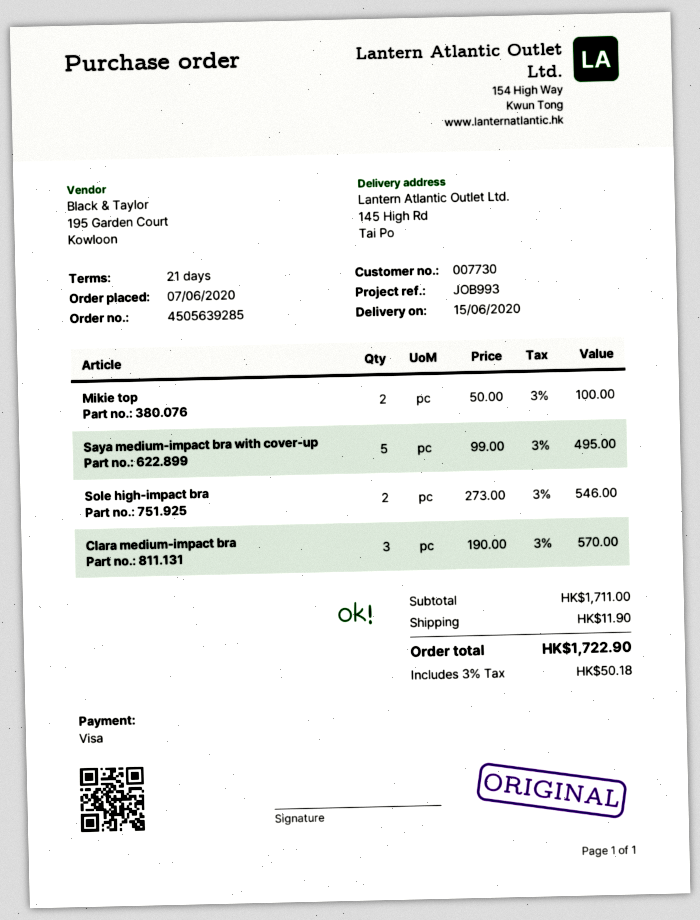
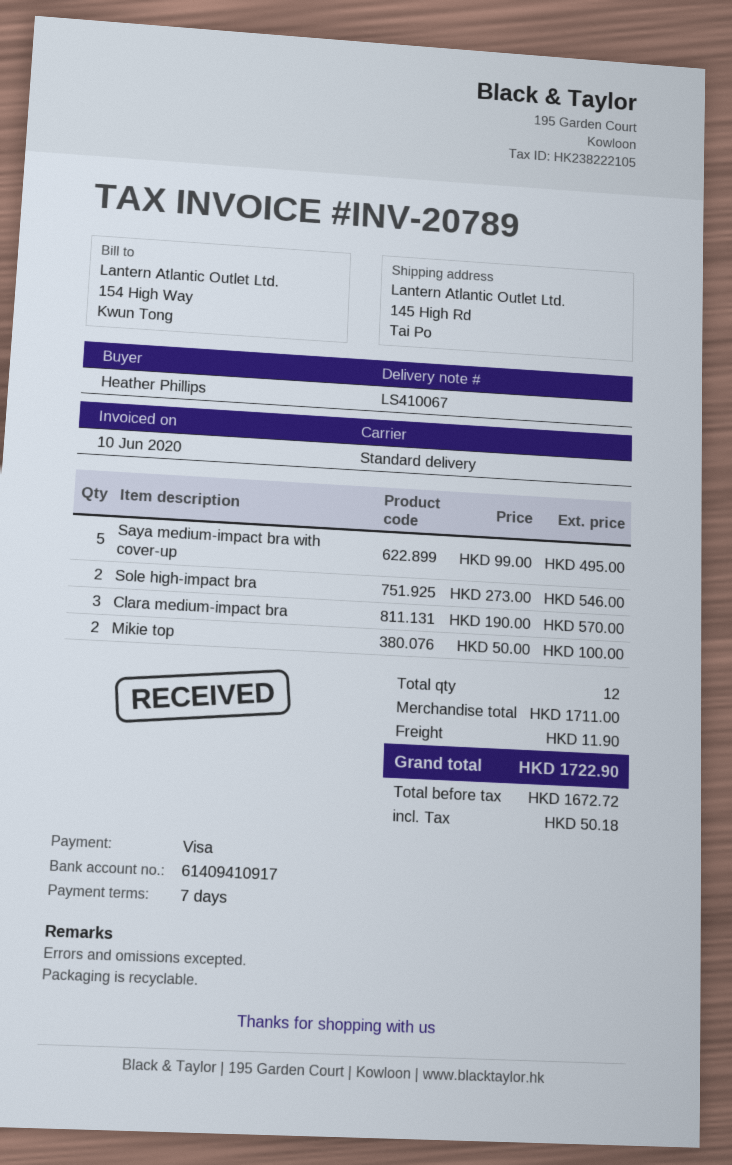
payment terms: 21 days -> 7 days

